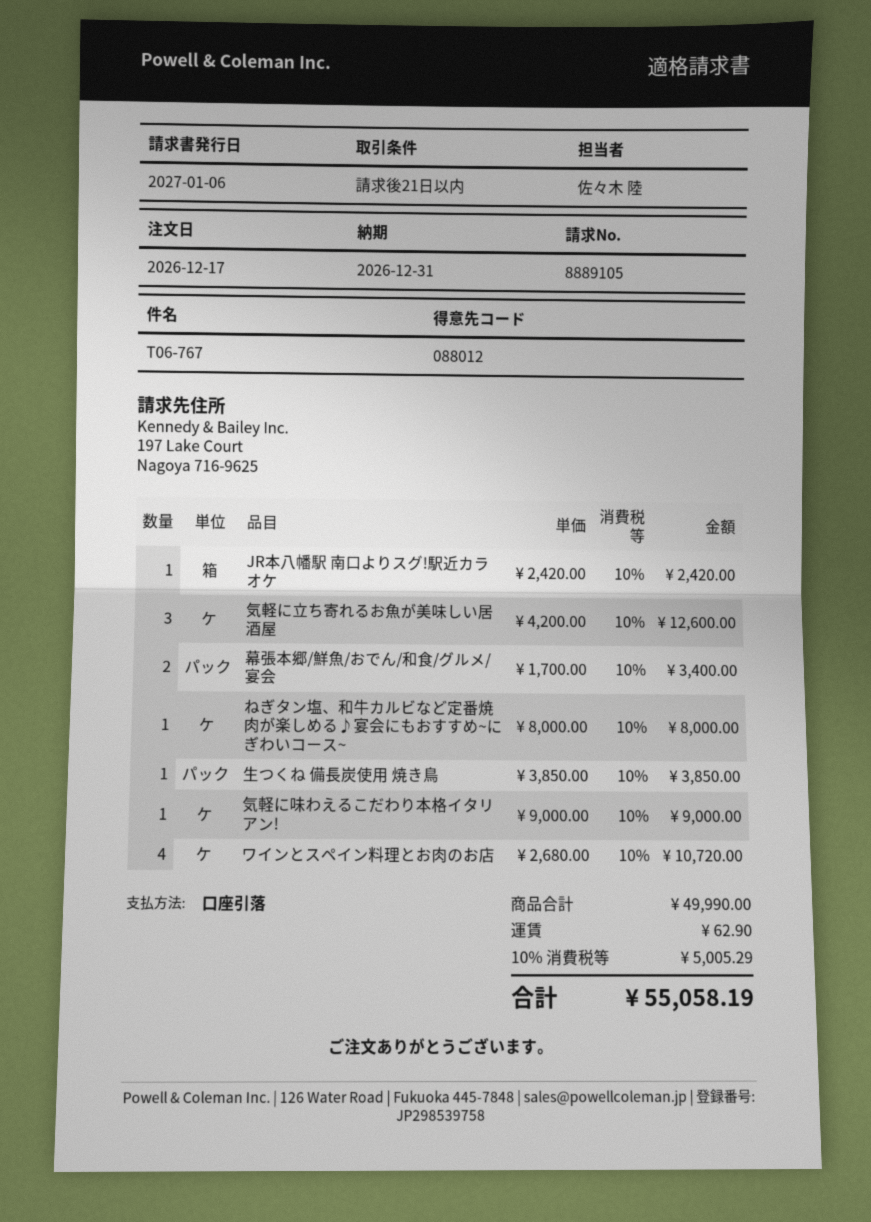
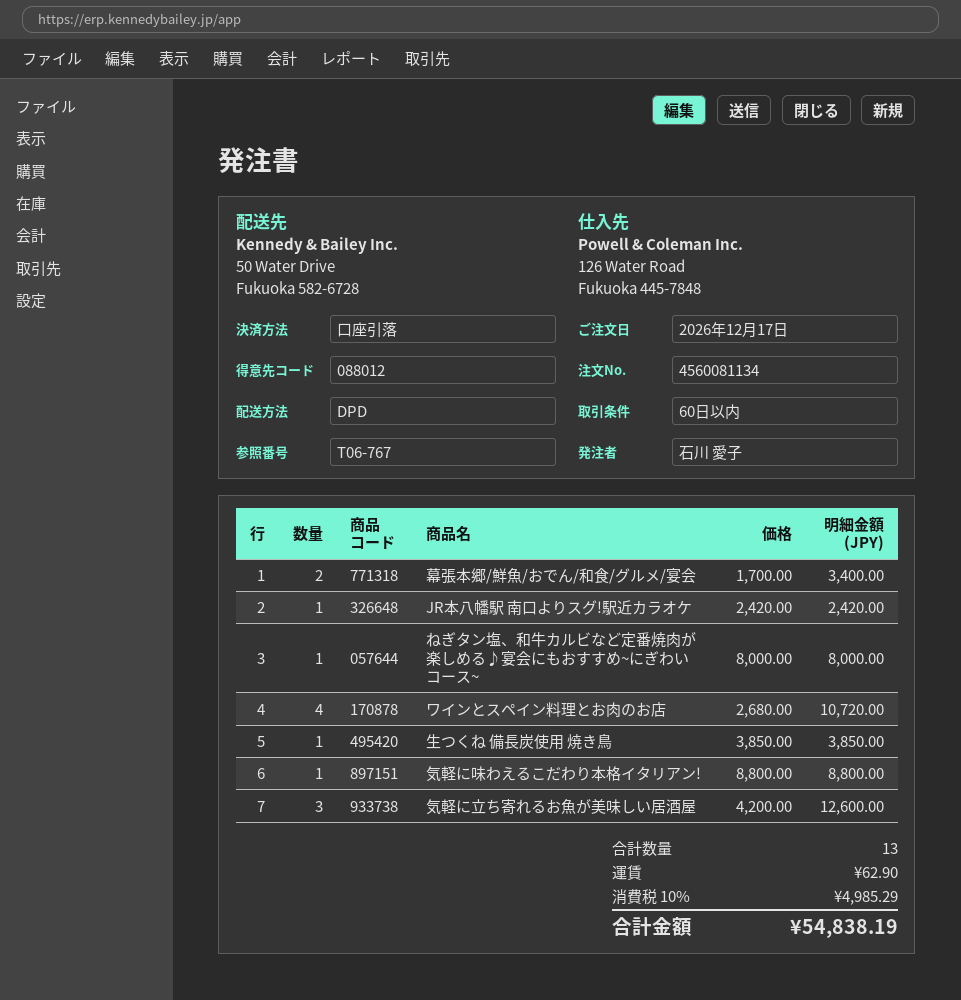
payment terms: 21 days -> 60 days
気軽に味わえるこだわり本格イタリアン!: 1 x 9000.00 = 9000.00 -> 1 x 8800.00 = 8800.00
tax: 10% = 5005.29 -> 10% = 4985.29
total: 55058.19 -> 54838.19

